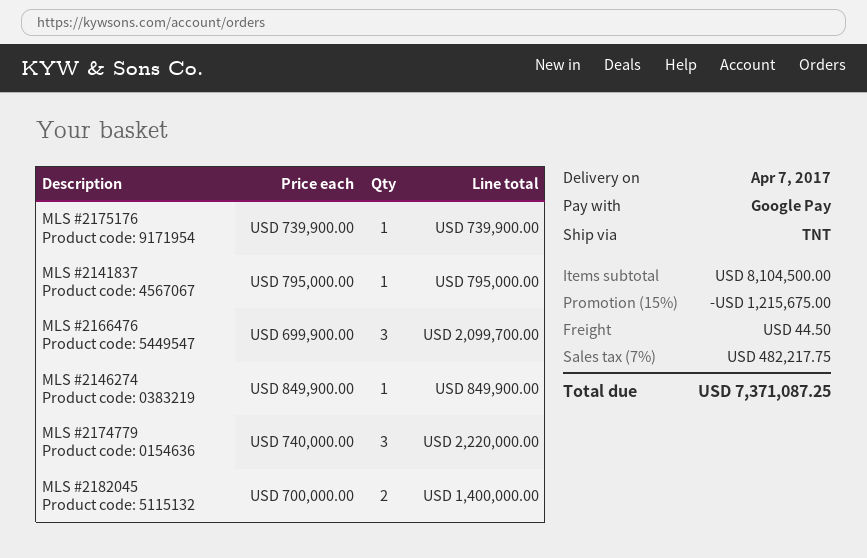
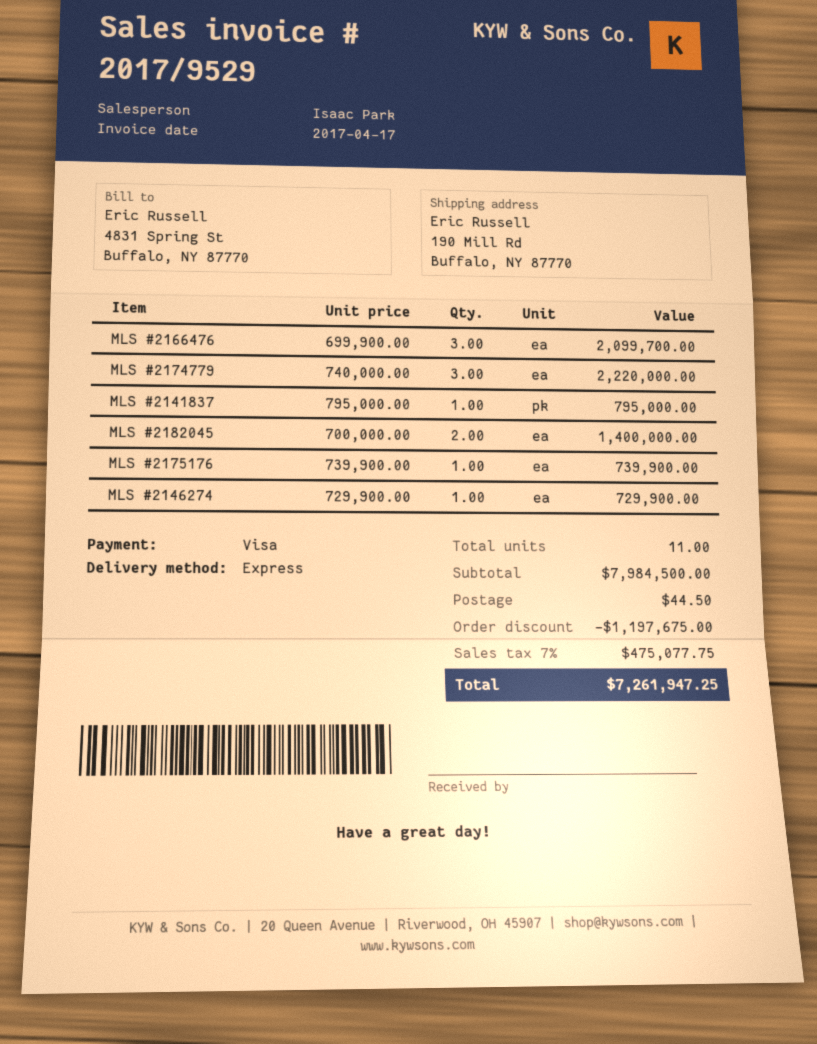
payment method: Google Pay -> Visa
shipping method: TNT -> express
MLS #2146274: 1 x 849900.00 = 849900.00 -> 1 x 729900.00 = 729900.00
subtotal: 8104500.00 -> 7984500.00
discount: 1215675.00 -> 1197675.00
tax: 7% = 482217.75 -> 7% = 475077.75
total: 7371087.25 -> 7261947.25

